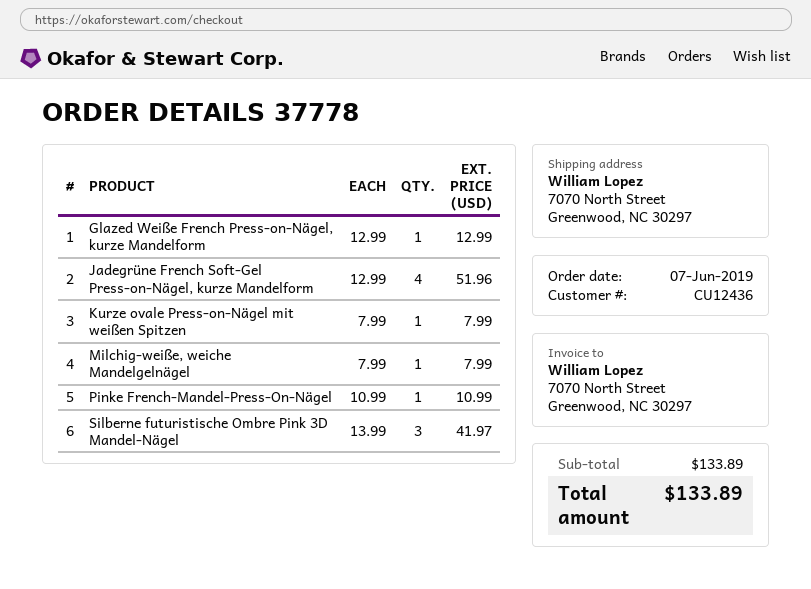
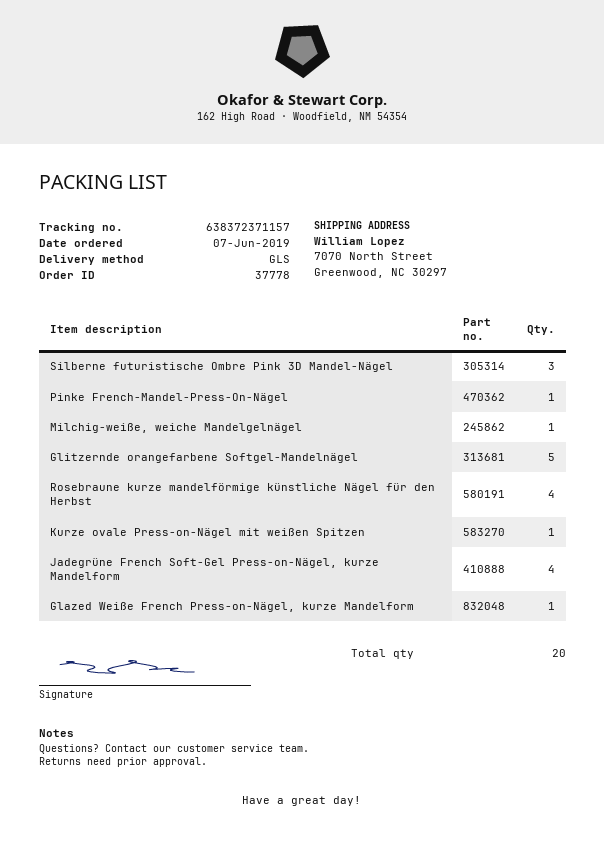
Glitzernde orangefarbene Softgel-Mandelnägel: none -> 5
Rosebraune kurze mandelförmige künstliche Nägel für den Herbst: none -> 4

